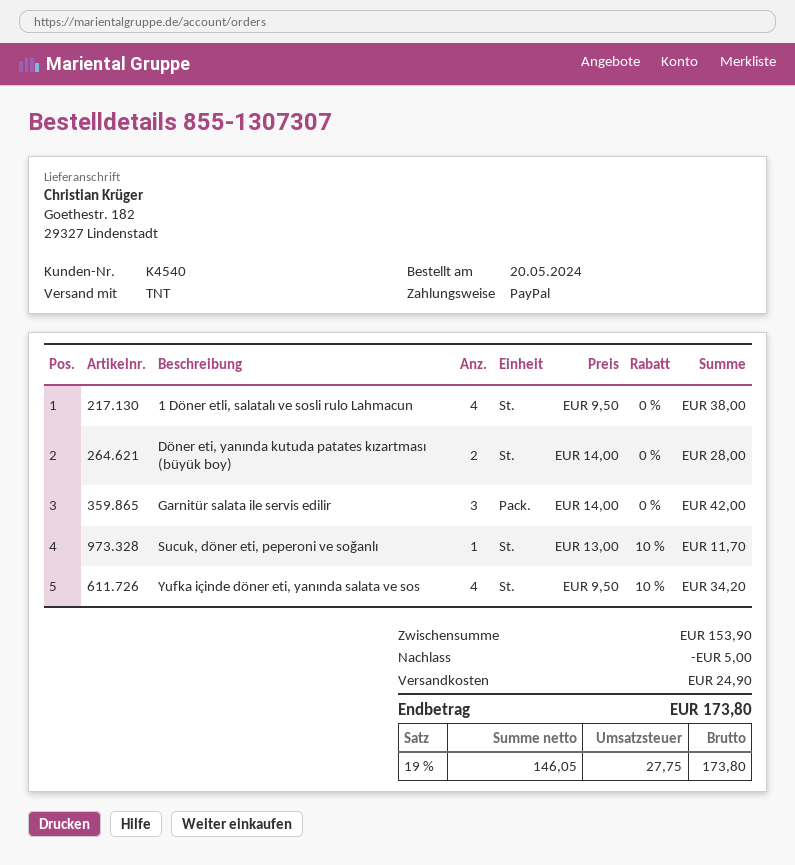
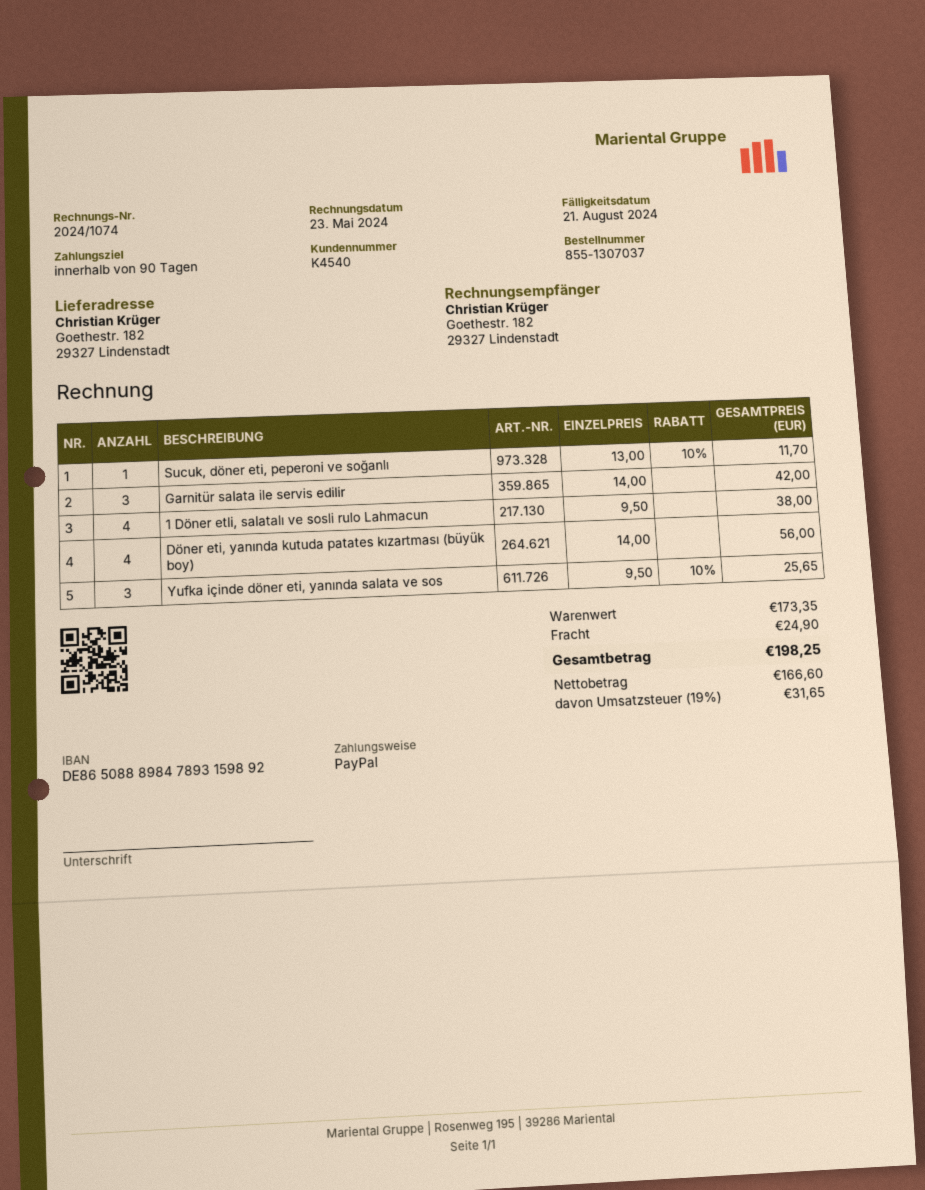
order number: 855-1307307 -> 855-1307037
Döner eti, yanında kutuda patates kızartması (büyük boy): 2 x 14.00 = 28.00 -> 4 x 14.00 = 56.00
Yufka içinde döner eti, yanında salata ve sos: 4 x 9.50 - 10% = 34.20 -> 3 x 9.50 - 10% = 25.65
subtotal: 153.90 -> 173.35
discount: 5.00 -> none
net: 146.05 -> 166.60
tax: 19% = 27.75 -> 19% = 31.65
total: 173.80 -> 198.25

